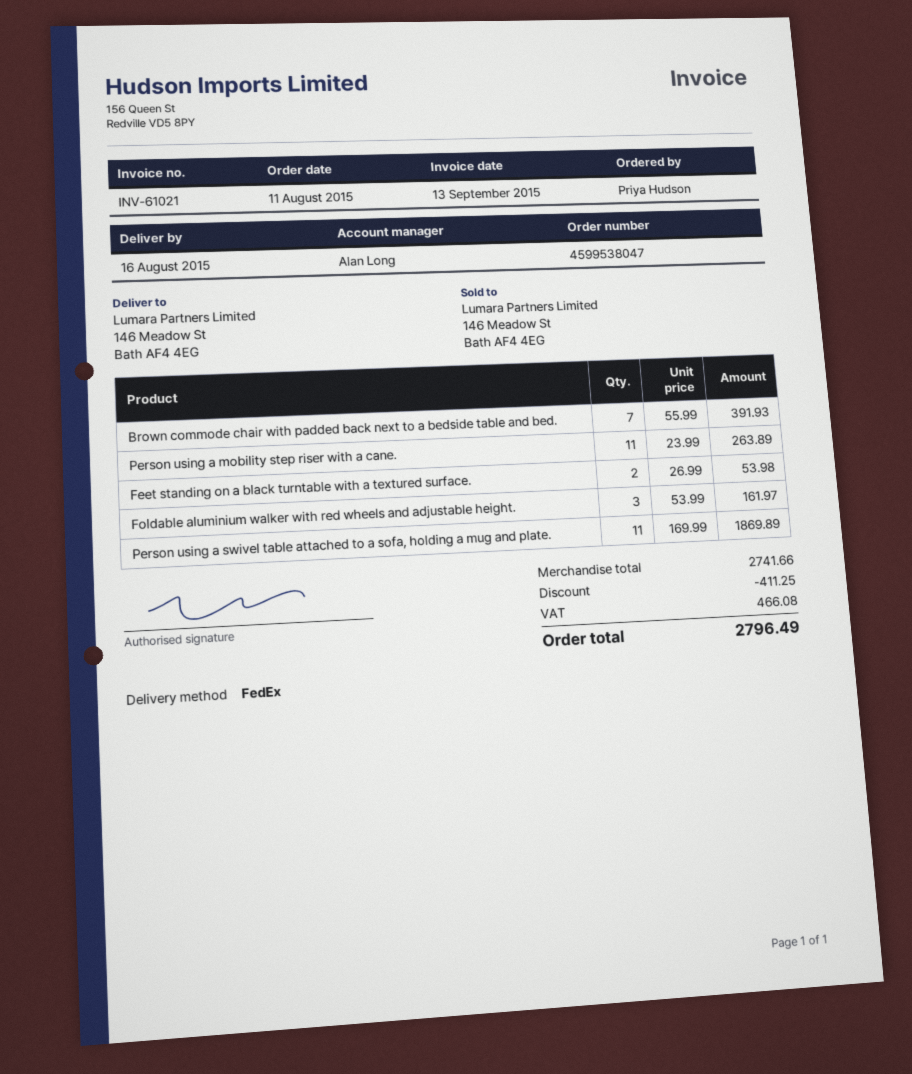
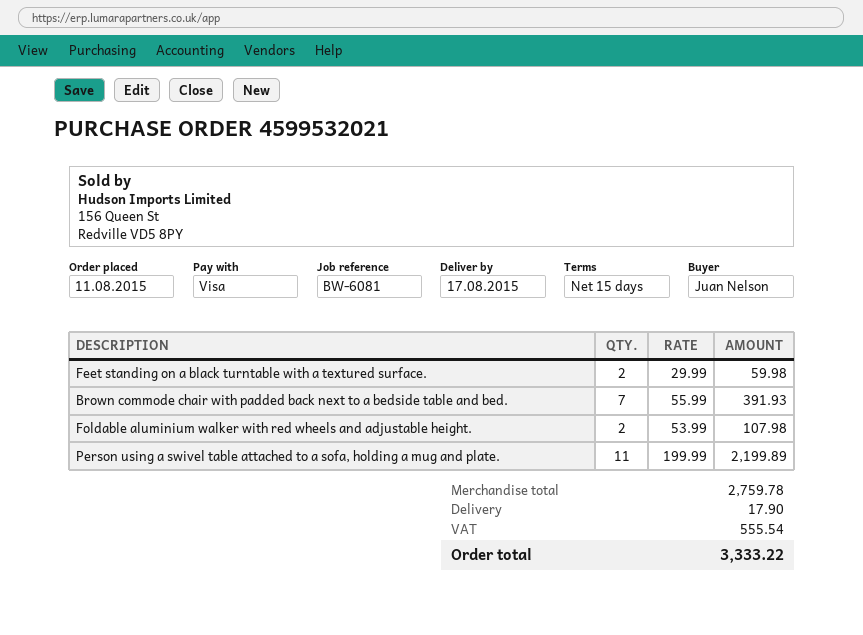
order number: 4599538047 -> 4599532021
delivery date: 2015-08-16 -> 2015-08-17
ordered by: Priya Hudson -> Juan Nelson
Person using a mobility step riser with a cane.: 11 x 23.99 = 263.89 -> none
Feet standing on a black turntable with a textured surface.: 2 x 26.99 = 53.98 -> 2 x 29.99 = 59.98
Foldable aluminium walker with red wheels and adjustable height.: 3 x 53.99 = 161.97 -> 2 x 53.99 = 107.98
Person using a swivel table attached to a sofa, holding a mug and plate.: 11 x 169.99 = 1869.89 -> 11 x 199.99 = 2199.89
subtotal: 2741.66 -> 2759.78
discount: 411.25 -> none
shipping: none -> 17.90
tax: 466.08 -> 555.54
total: 2796.49 -> 3333.22

